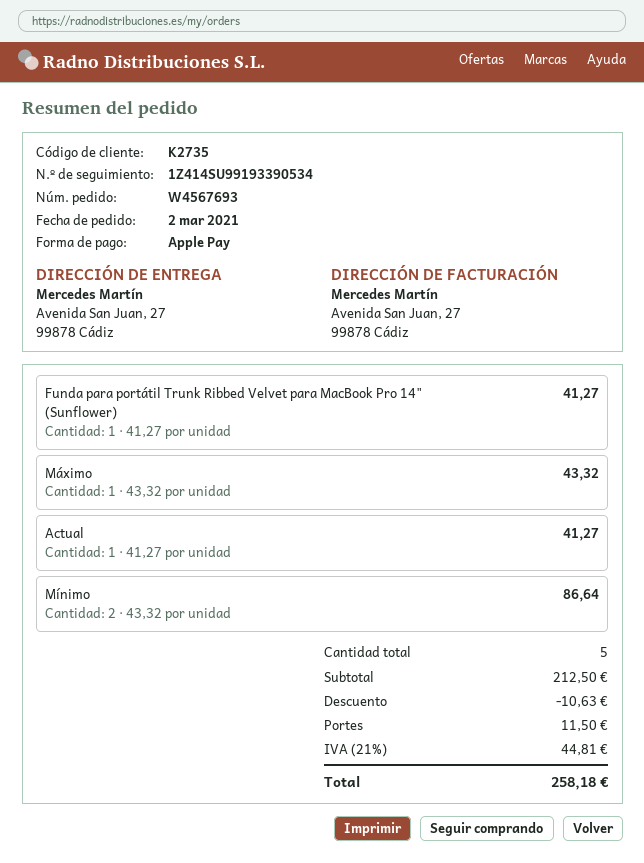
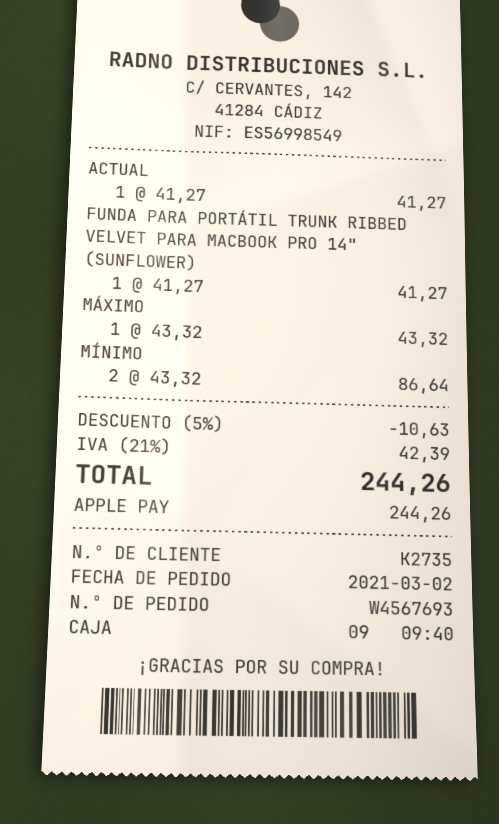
shipping: 11.50 -> none
tax: 21% = 44.81 -> 21% = 42.39
total: 258.18 -> 244.26

